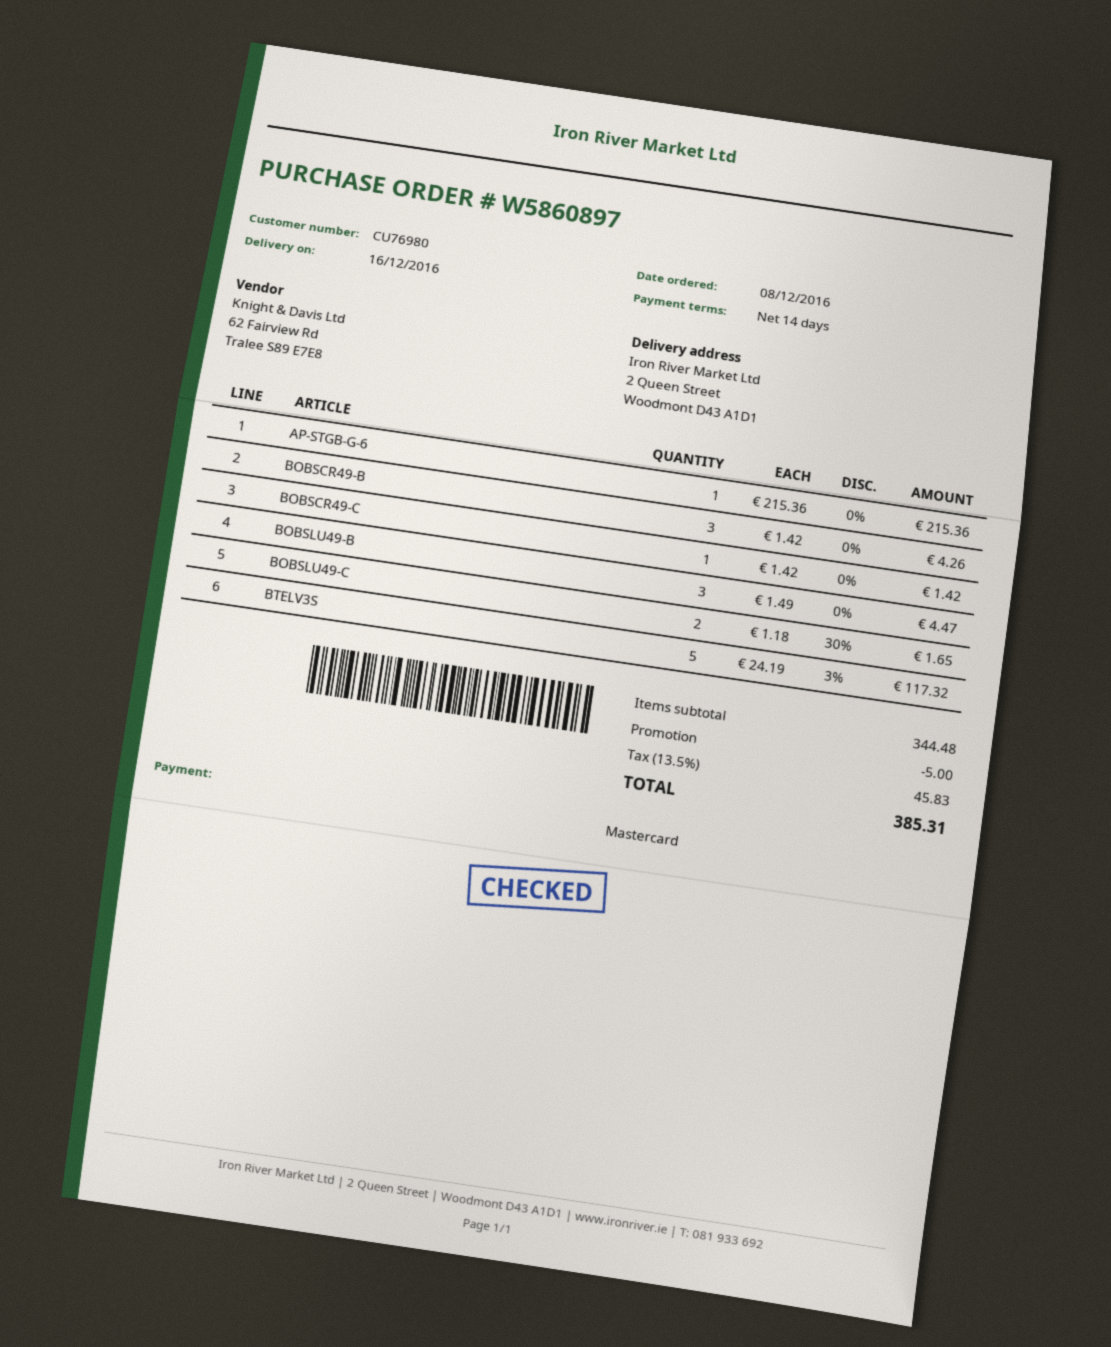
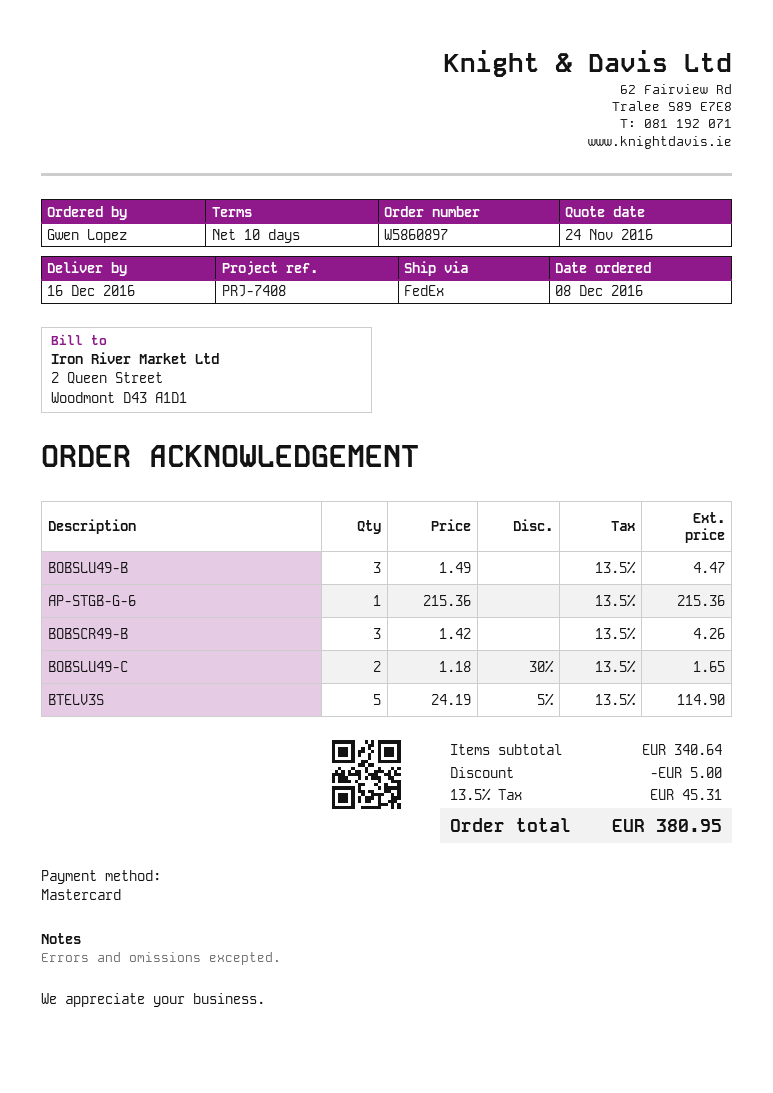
payment terms: 14 days -> 10 days
BOBSCR49-C: 1 x 1.42 = 1.42 -> none
BTELV3S: 5 x 24.19 - 3% = 117.32 -> 5 x 24.19 - 5% = 114.90
subtotal: 344.48 -> 340.64
tax: 13.5% = 45.83 -> 13.5% = 45.31
total: 385.31 -> 380.95

